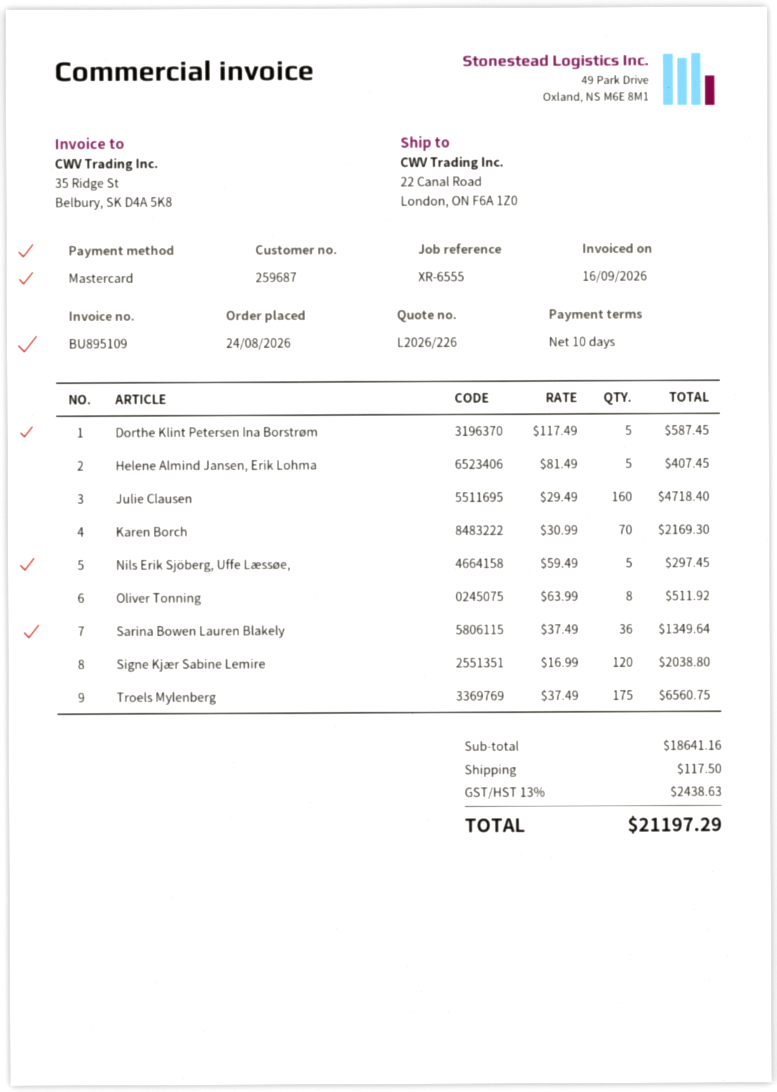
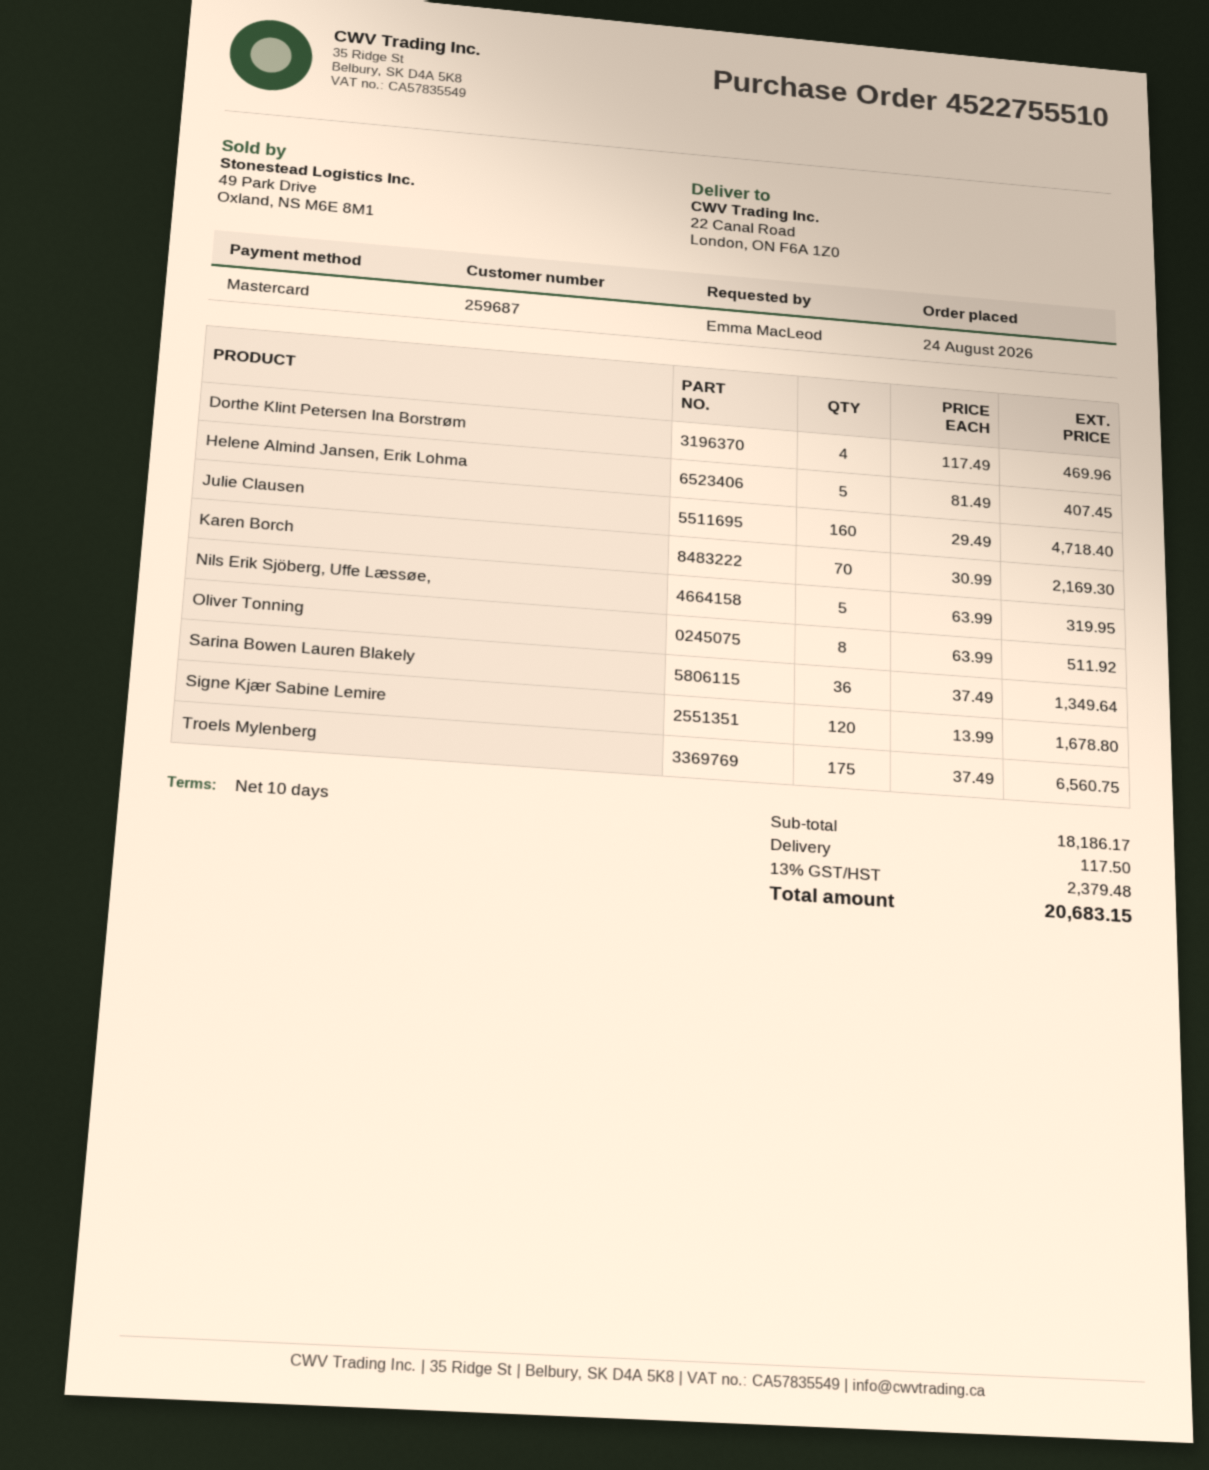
Dorthe Klint Petersen Ina Borstrøm: 5 x 117.49 = 587.45 -> 4 x 117.49 = 469.96
Nils Erik Sjöberg, Uffe Læssøe,: 5 x 59.49 = 297.45 -> 5 x 63.99 = 319.95
Signe Kjær Sabine Lemire: 120 x 16.99 = 2038.80 -> 120 x 13.99 = 1678.80
subtotal: 18641.16 -> 18186.17
tax: 13% = 2438.63 -> 13% = 2379.48
total: 21197.29 -> 20683.15

